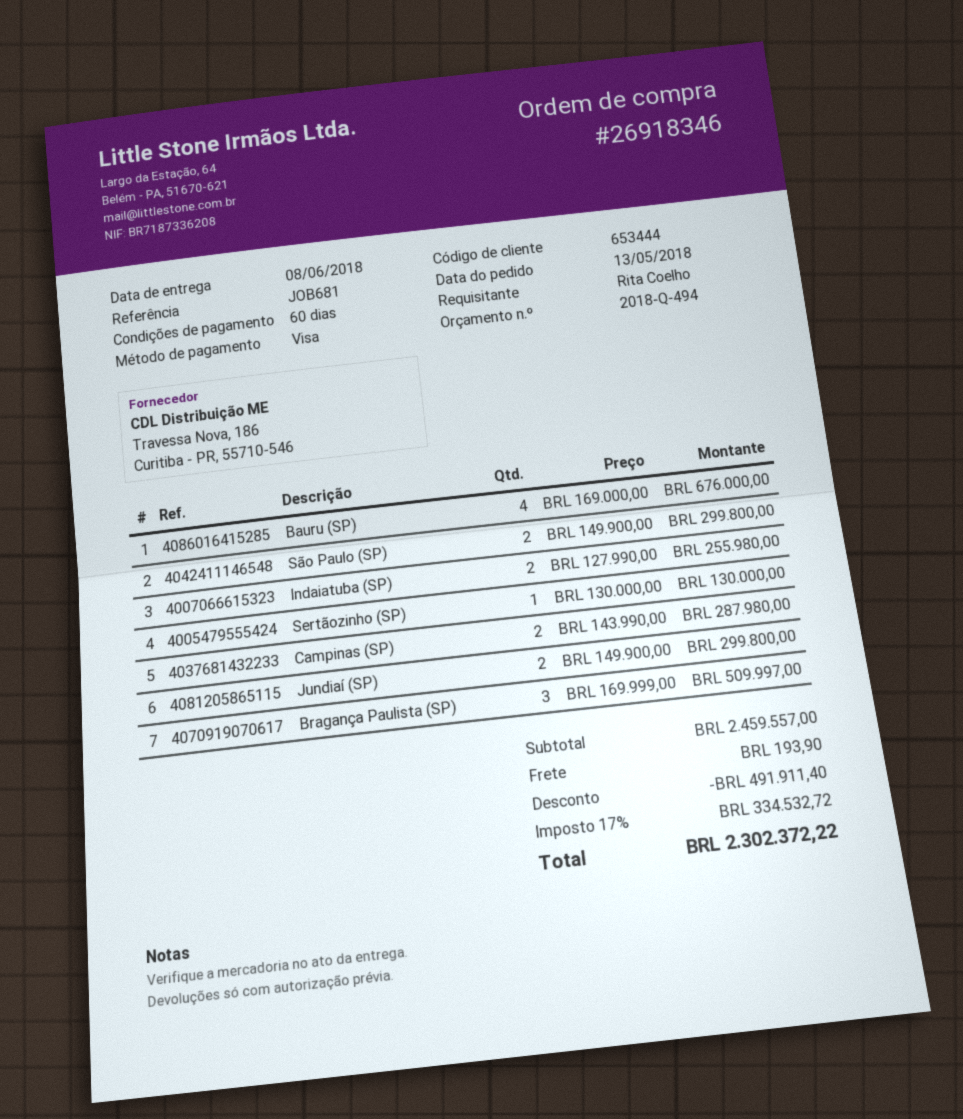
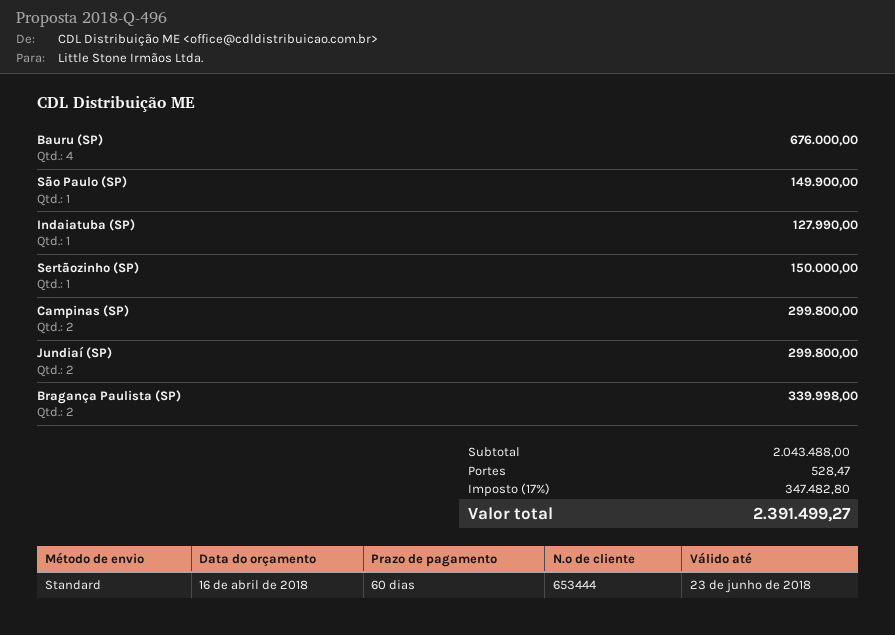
quote number: 2018-Q-494 -> 2018-Q-496
São Paulo (SP): 2 for 299800.00 -> 1 for 149900.00
Indaiatuba (SP): 2 for 255980.00 -> 1 for 127990.00
Sertãozinho (SP): 1 for 130000.00 -> 1 for 150000.00
Campinas (SP): 2 for 287980.00 -> 2 for 299800.00
Bragança Paulista (SP): 3 for 509997.00 -> 2 for 339998.00
subtotal: 2459557.00 -> 2043488.00
discount: 491911.40 -> none
shipping: 193.90 -> 528.47
tax: 17% = 334532.72 -> 17% = 347482.80
total: 2302372.22 -> 2391499.27

